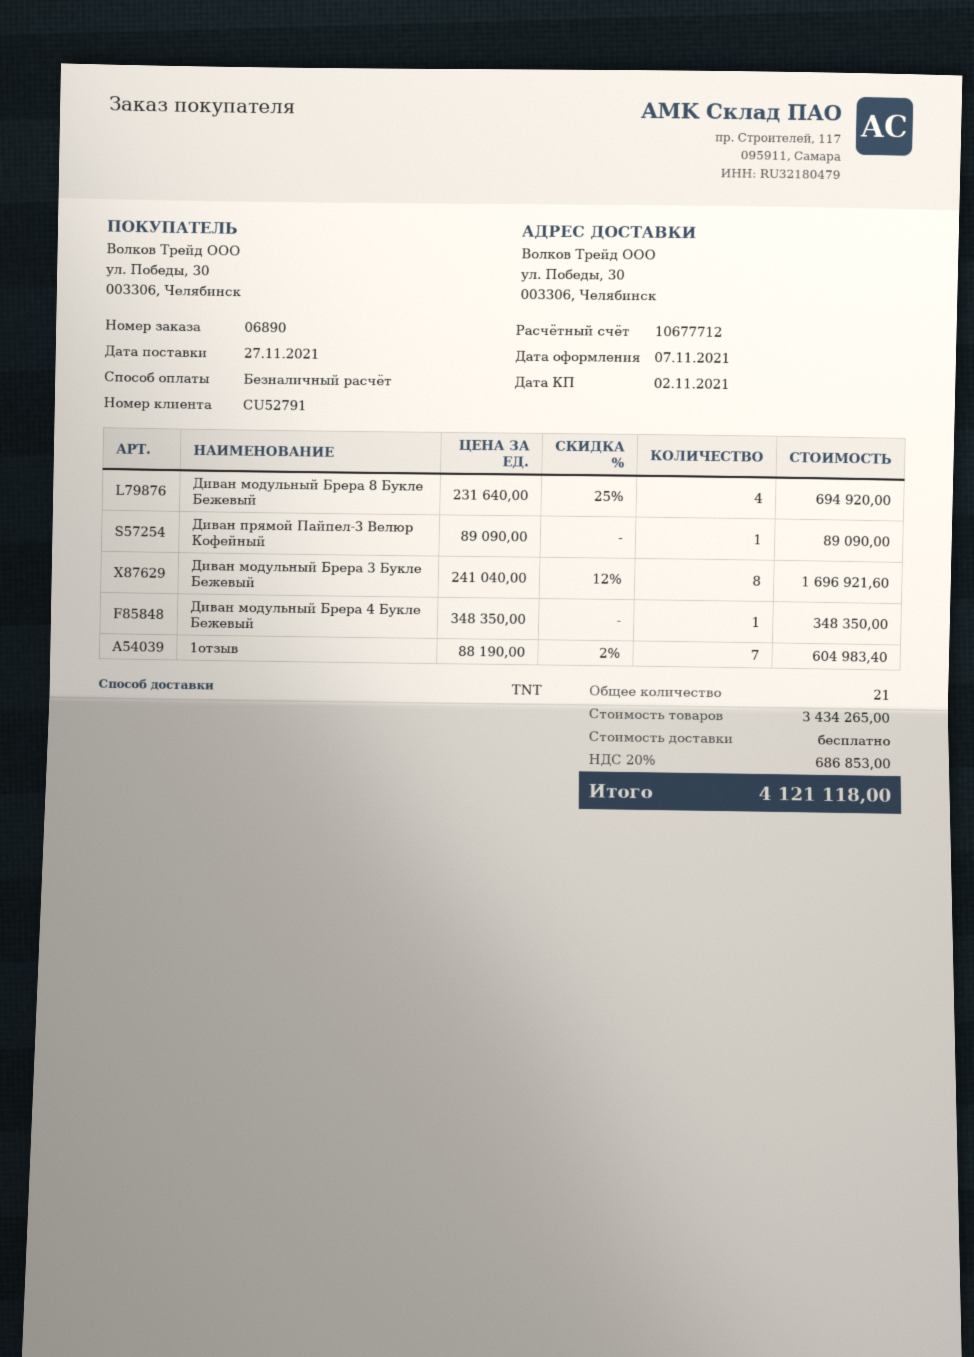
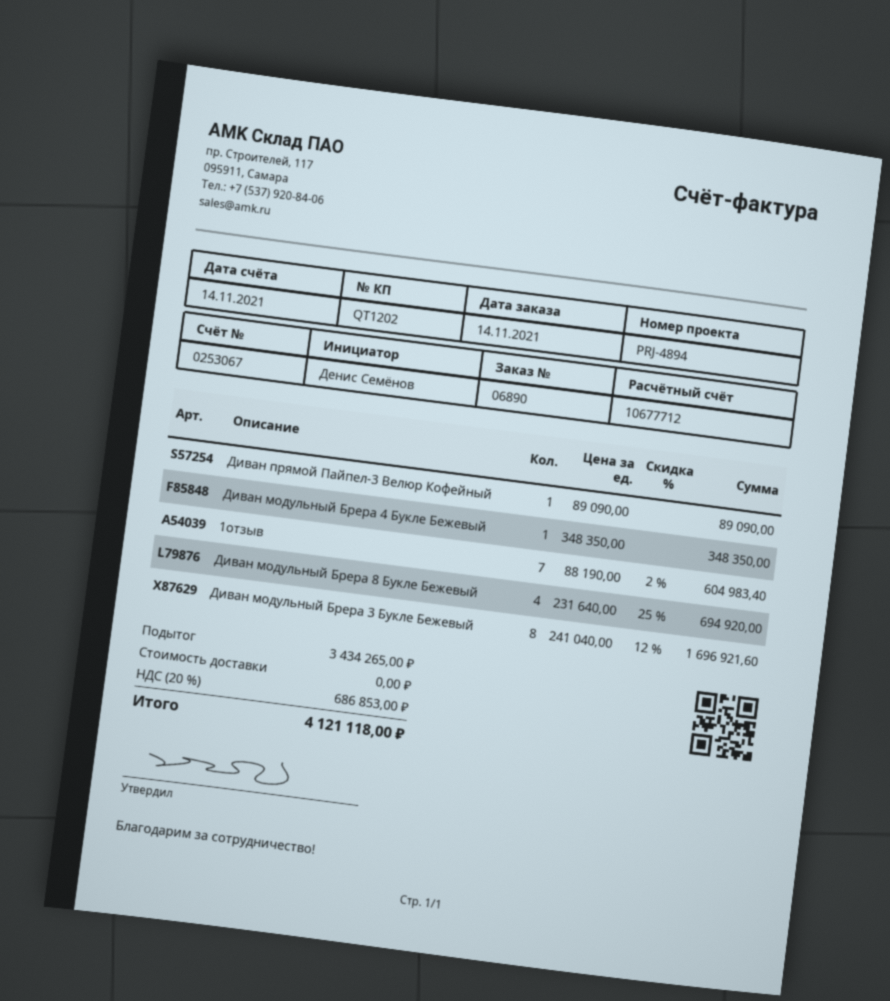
order date: 2021-11-07 -> 2021-11-14

